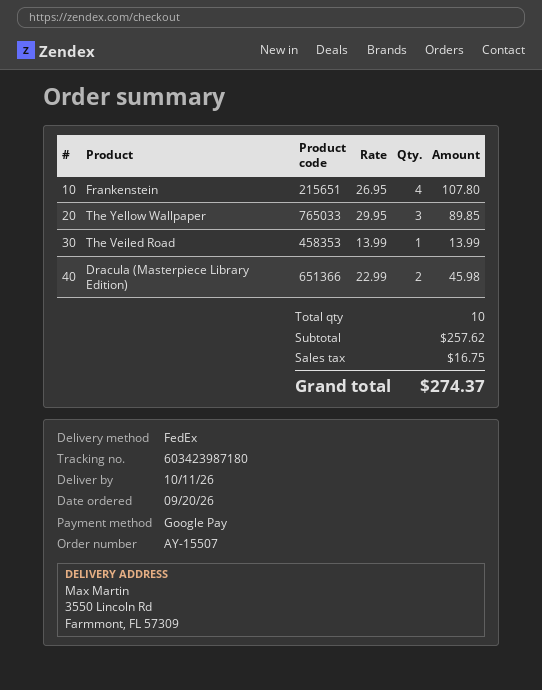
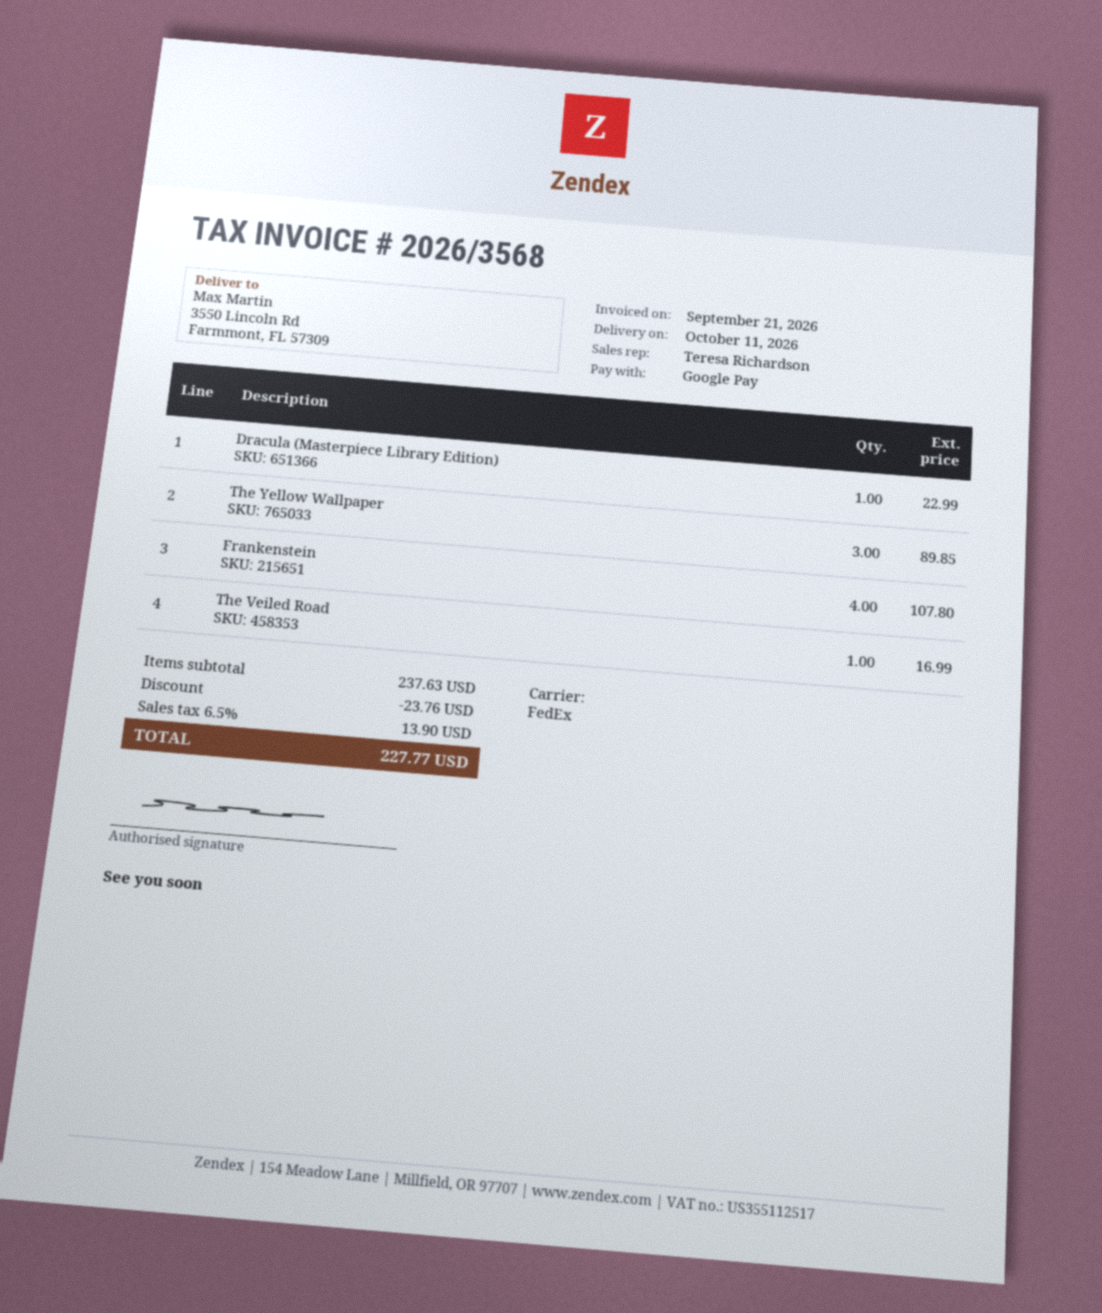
The Veiled Road: 1 for 13.99 -> 1 for 16.99
Dracula (Masterpiece Library Edition): 2 for 45.98 -> 1 for 22.99
subtotal: 257.62 -> 237.63
discount: none -> 23.76
tax: 16.75 -> 13.90
total: 274.37 -> 227.77

